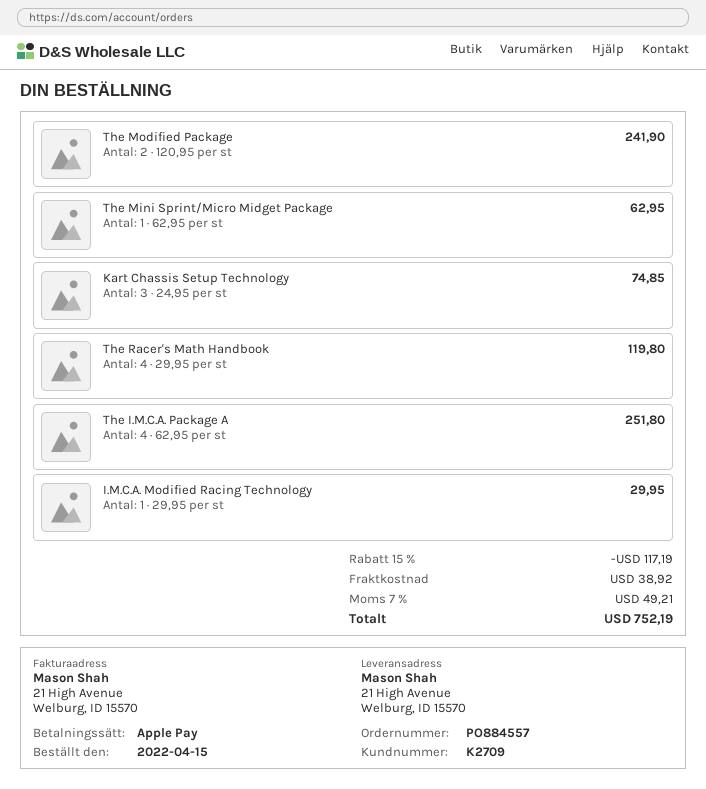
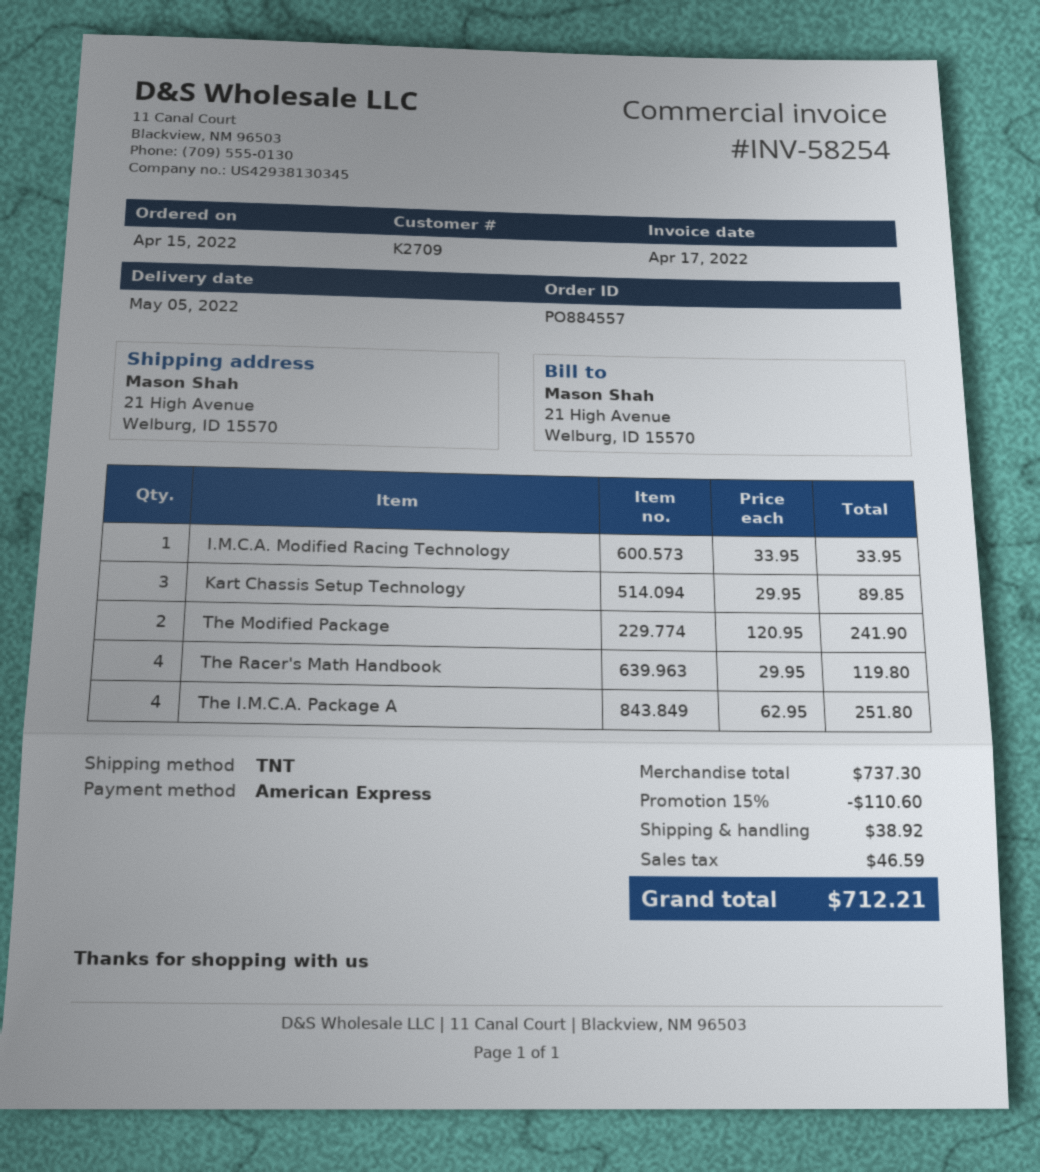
payment method: Apple Pay -> American Express
The Mini Sprint/Micro Midget Package: 1 x 62.95 = 62.95 -> none
Kart Chassis Setup Technology: 3 x 24.95 = 74.85 -> 3 x 29.95 = 89.85
I.M.C.A. Modified Racing Technology: 1 x 29.95 = 29.95 -> 1 x 33.95 = 33.95
discount: 15% = 117.19 -> 15% = 110.60
tax: 49.21 -> 46.59
total: 752.19 -> 712.21

